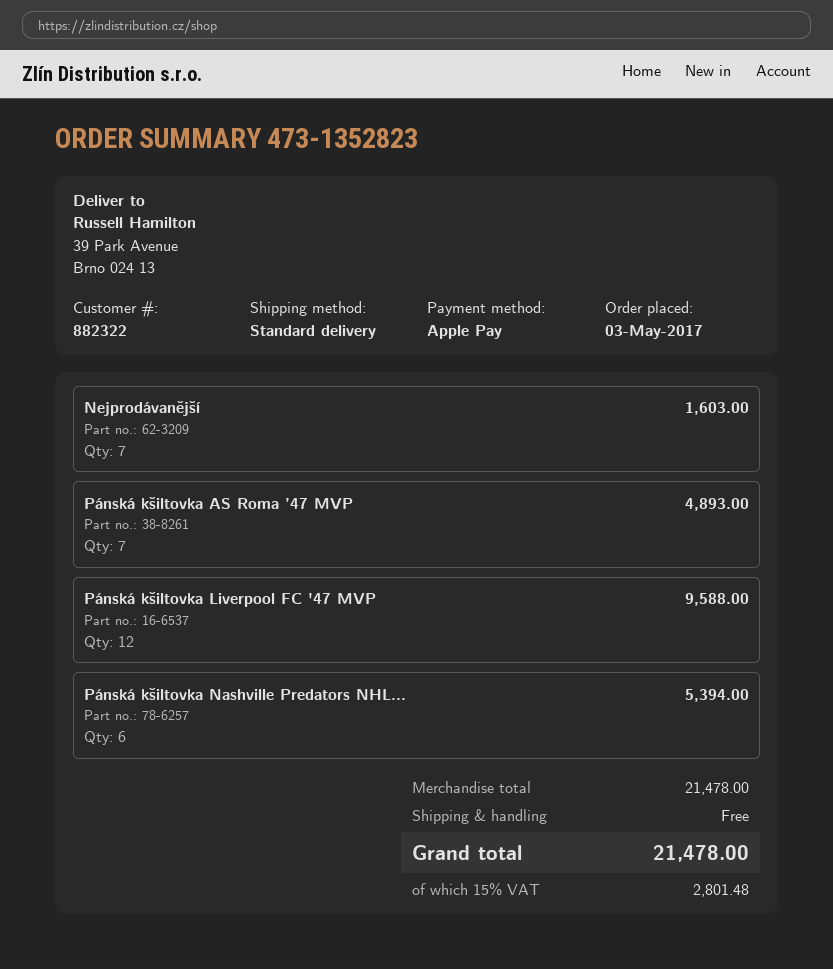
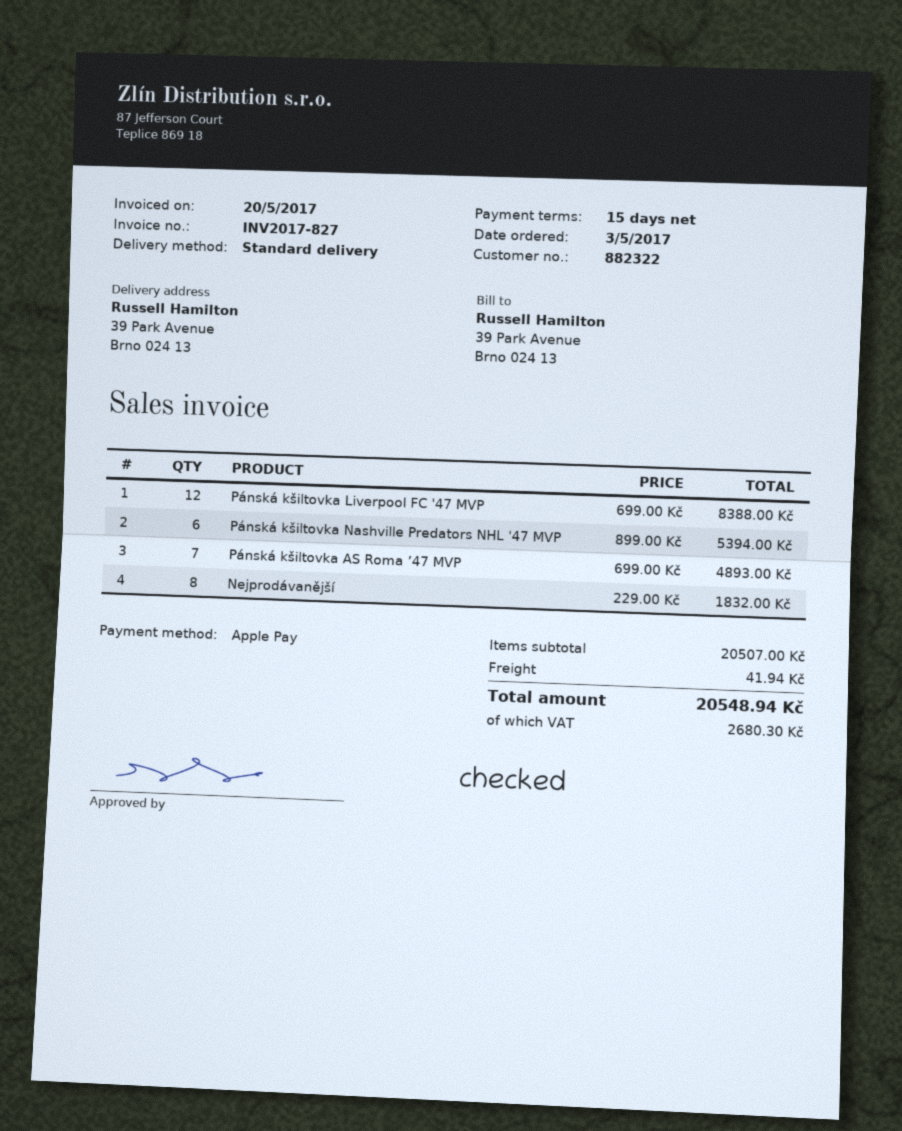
Nejprodávanější: 7 for 1603.00 -> 8 for 1832.00
Pánská kšiltovka Liverpool FC '47 MVP: 12 for 9588.00 -> 12 for 8388.00
subtotal: 21478.00 -> 20507.00
shipping: 0.00 -> 41.94
tax: 2801.48 -> 2680.30
total: 21478.00 -> 20548.94

